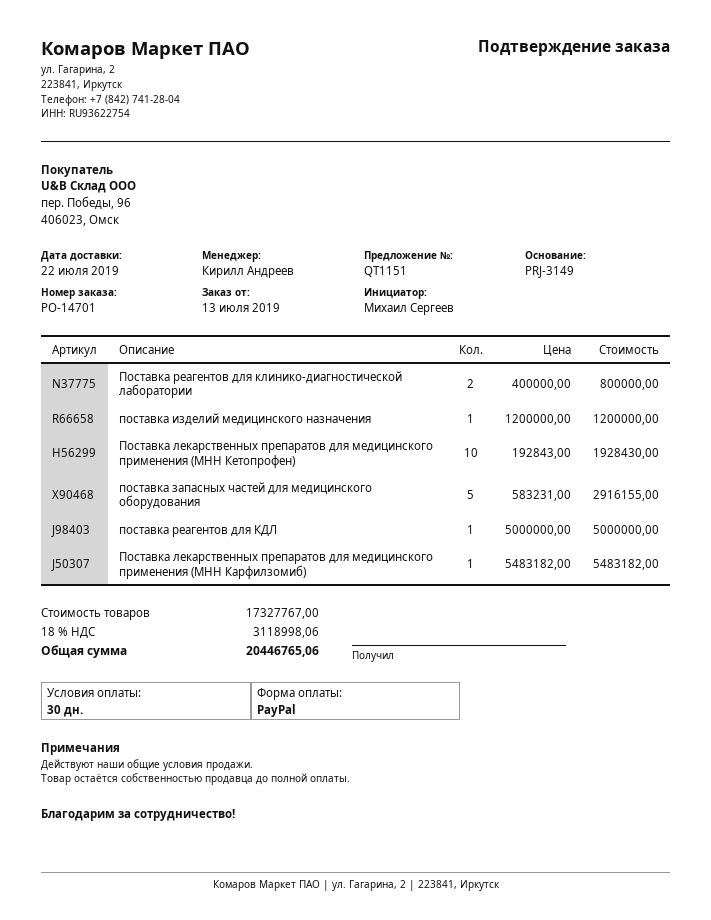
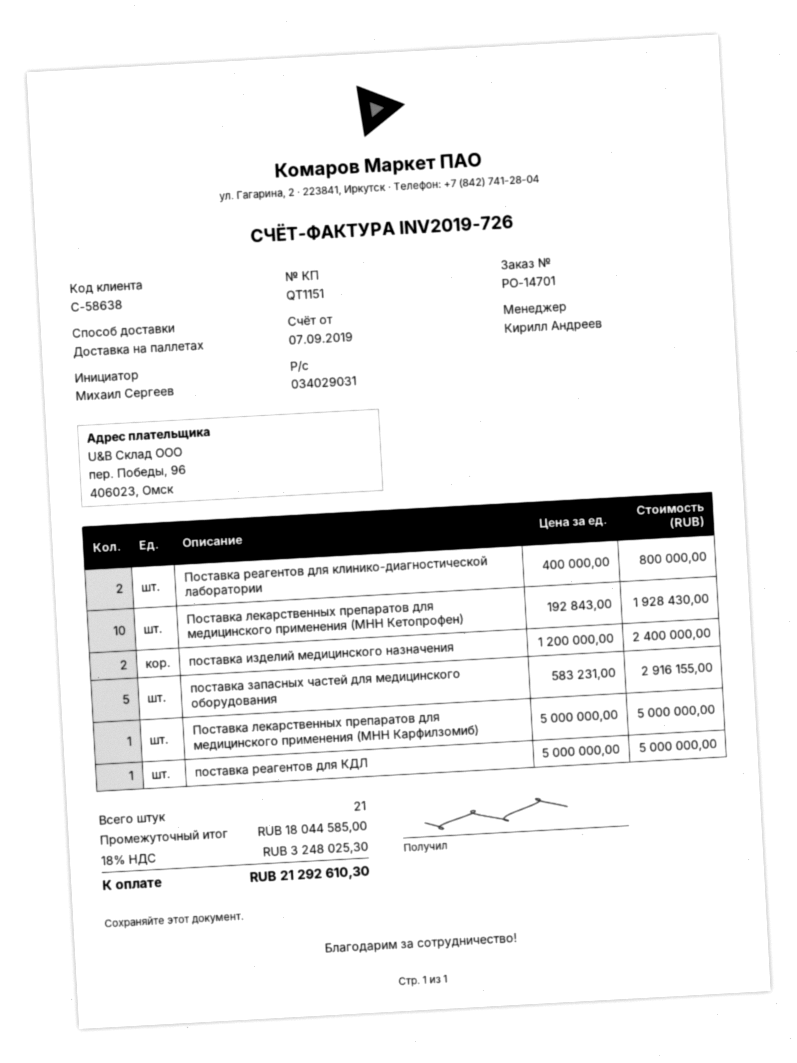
поставка изделий медицинского назначения: 1 x 1200000.00 = 1200000.00 -> 2 x 1200000.00 = 2400000.00
Поставка лекарственных препаратов для медицинского применения (МНН Карфилзомиб): 1 x 5483182.00 = 5483182.00 -> 1 x 5000000.00 = 5000000.00
subtotal: 17327767.00 -> 18044585.00
tax: 18% = 3118998.06 -> 18% = 3248025.30
total: 20446765.06 -> 21292610.30

